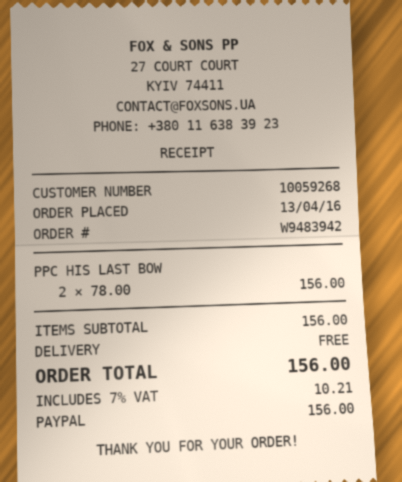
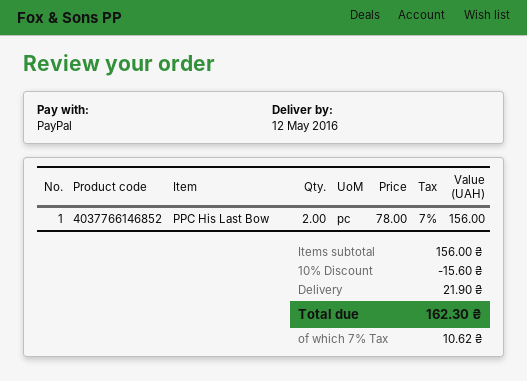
discount: none -> 10% = 15.60
shipping: 0.00 -> 21.90
tax: 7% = 10.21 -> 7% = 10.62
total: 156.00 -> 162.30

